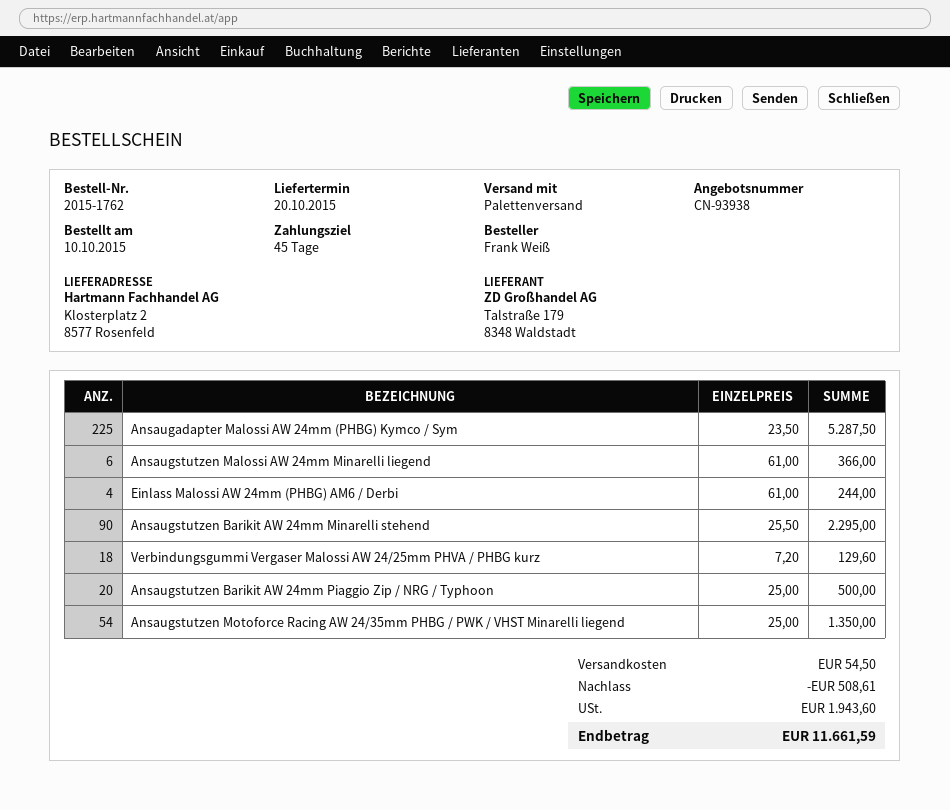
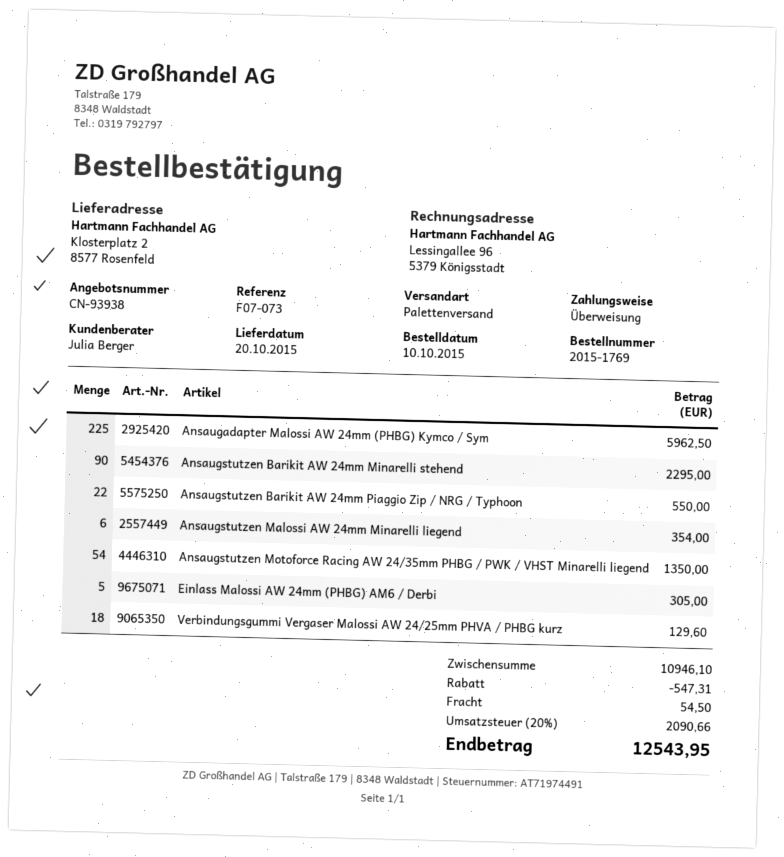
order number: 2015-1762 -> 2015-1769
Ansaugadapter Malossi AW 24mm (PHBG) Kymco / Sym: 225 for 5287.50 -> 225 for 5962.50
Ansaugstutzen Malossi AW 24mm Minarelli liegend: 6 for 366.00 -> 6 for 354.00
Einlass Malossi AW 24mm (PHBG) AM6 / Derbi: 4 for 244.00 -> 5 for 305.00
Ansaugstutzen Barikit AW 24mm Piaggio Zip / NRG / Typhoon: 20 for 500.00 -> 22 for 550.00
discount: 508.61 -> 547.31
tax: 1943.60 -> 2090.66
total: 11661.59 -> 12543.95

